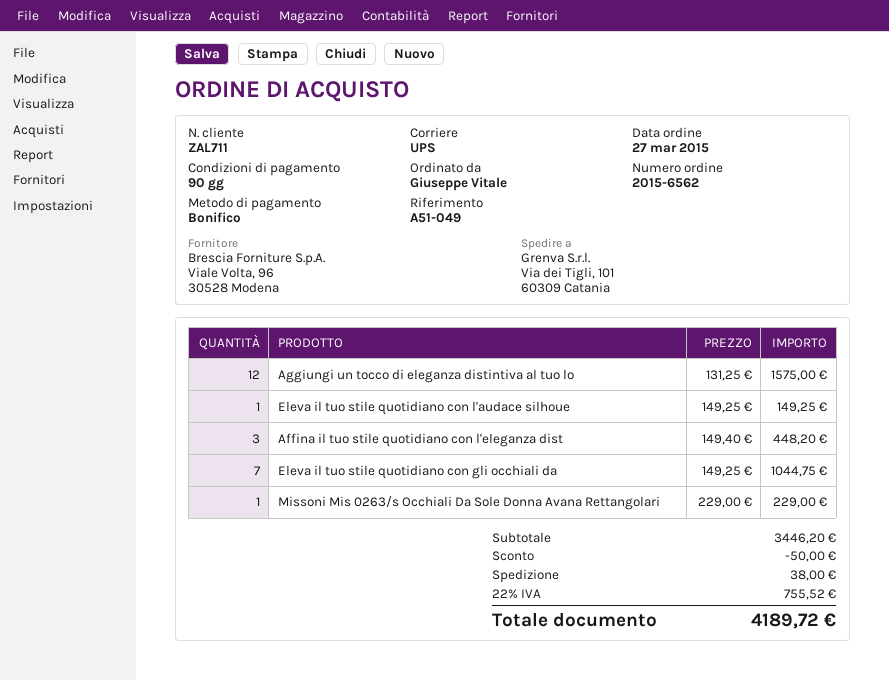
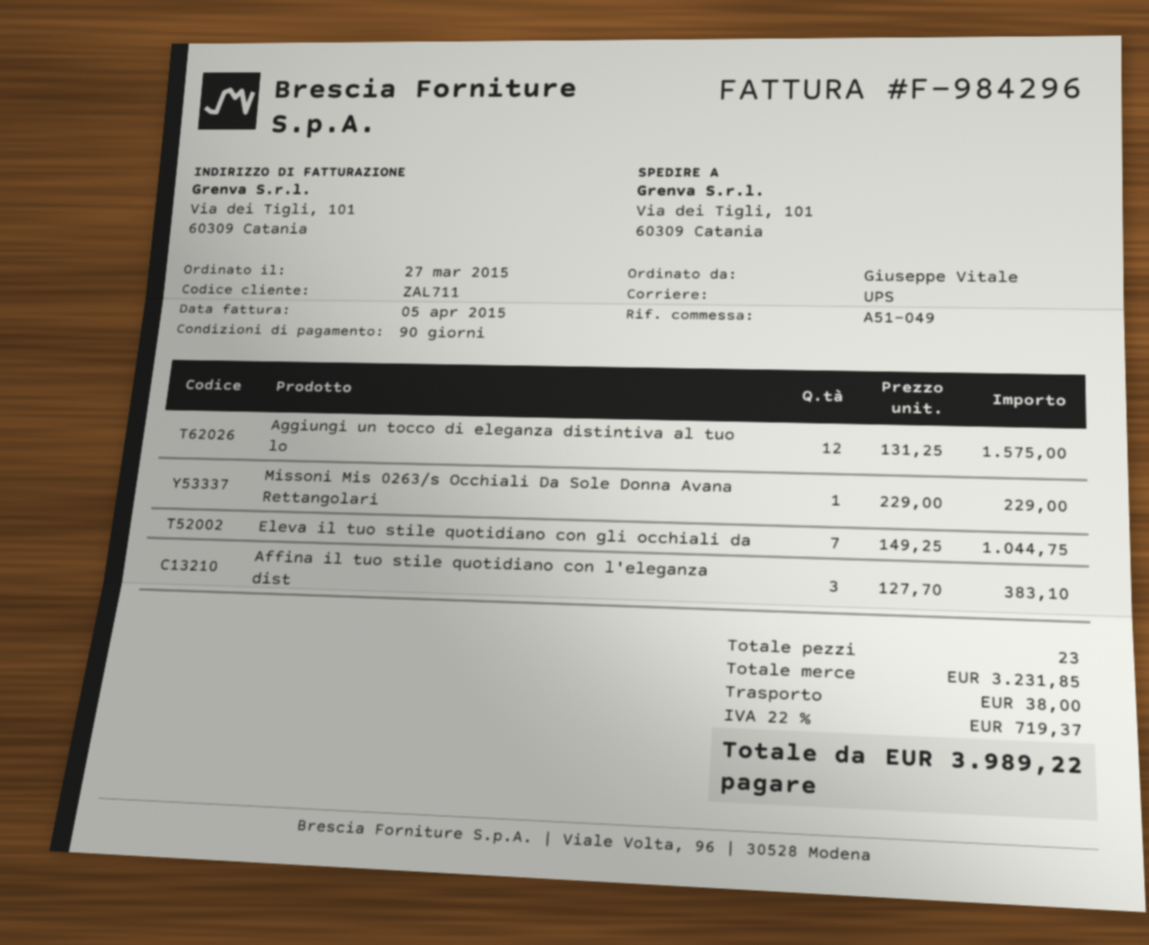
Eleva il tuo stile quotidiano con l'audace silhoue: 1 x 149.25 = 149.25 -> none
Affina il tuo stile quotidiano con l'eleganza dist: 3 x 149.40 = 448.20 -> 3 x 127.70 = 383.10
subtotal: 3446.20 -> 3231.85
discount: 50.00 -> none
tax: 22% = 755.52 -> 22% = 719.37
total: 4189.72 -> 3989.22

